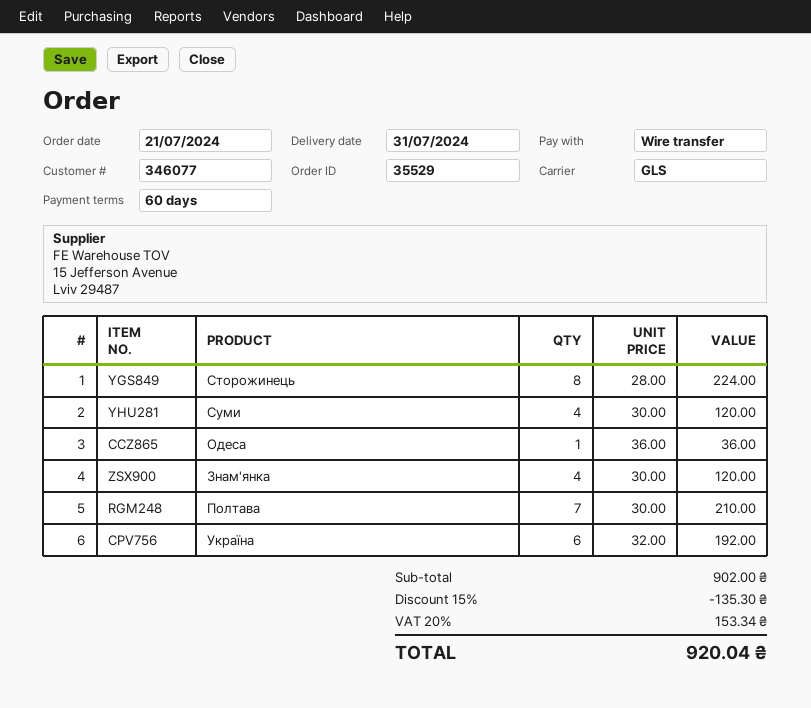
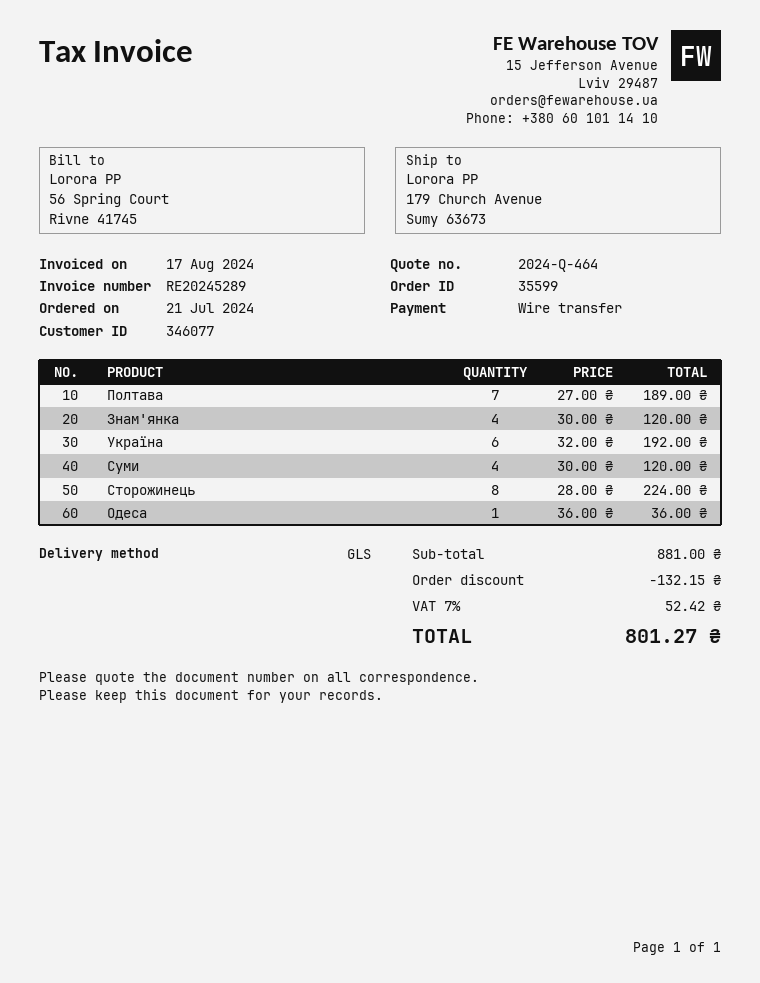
order number: 35529 -> 35599
Полтава: 7 x 30.00 = 210.00 -> 7 x 27.00 = 189.00
subtotal: 902.00 -> 881.00
discount: 135.30 -> 132.15
tax: 20% = 153.34 -> 7% = 52.42
total: 920.04 -> 801.27

